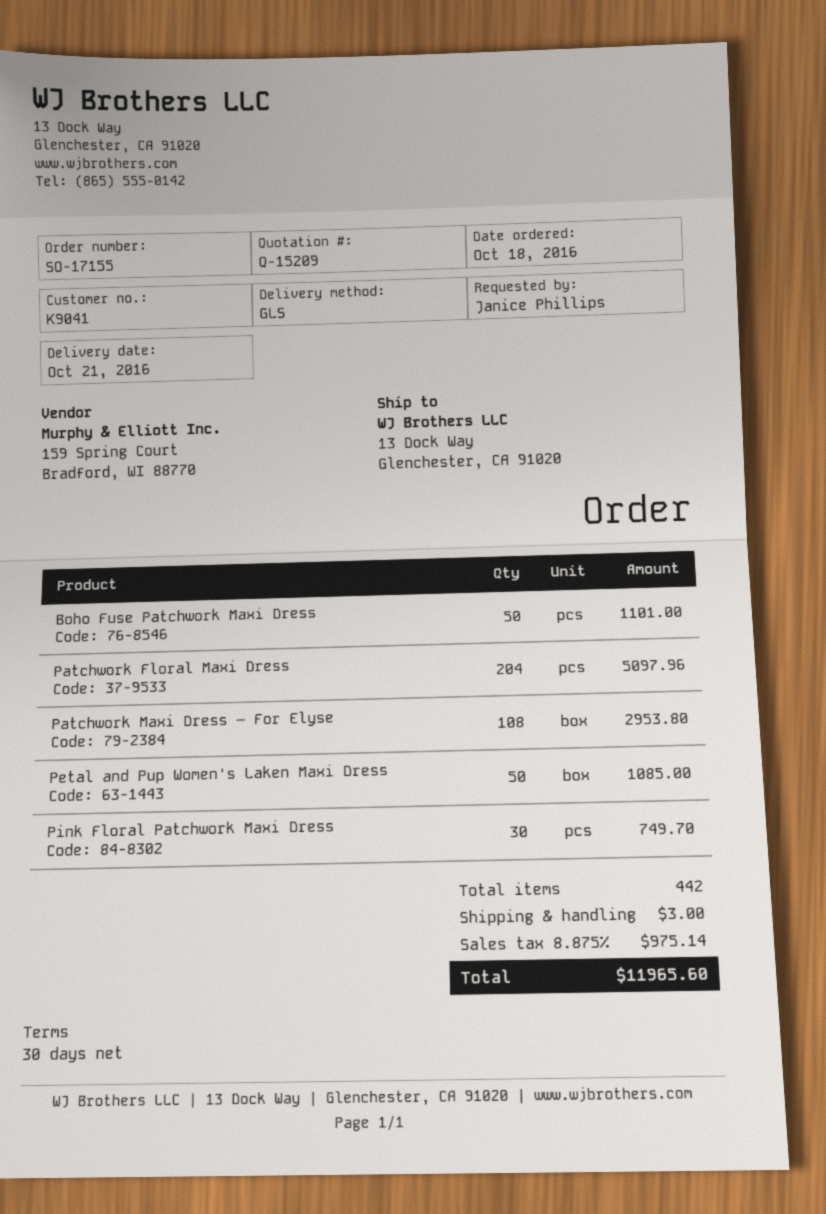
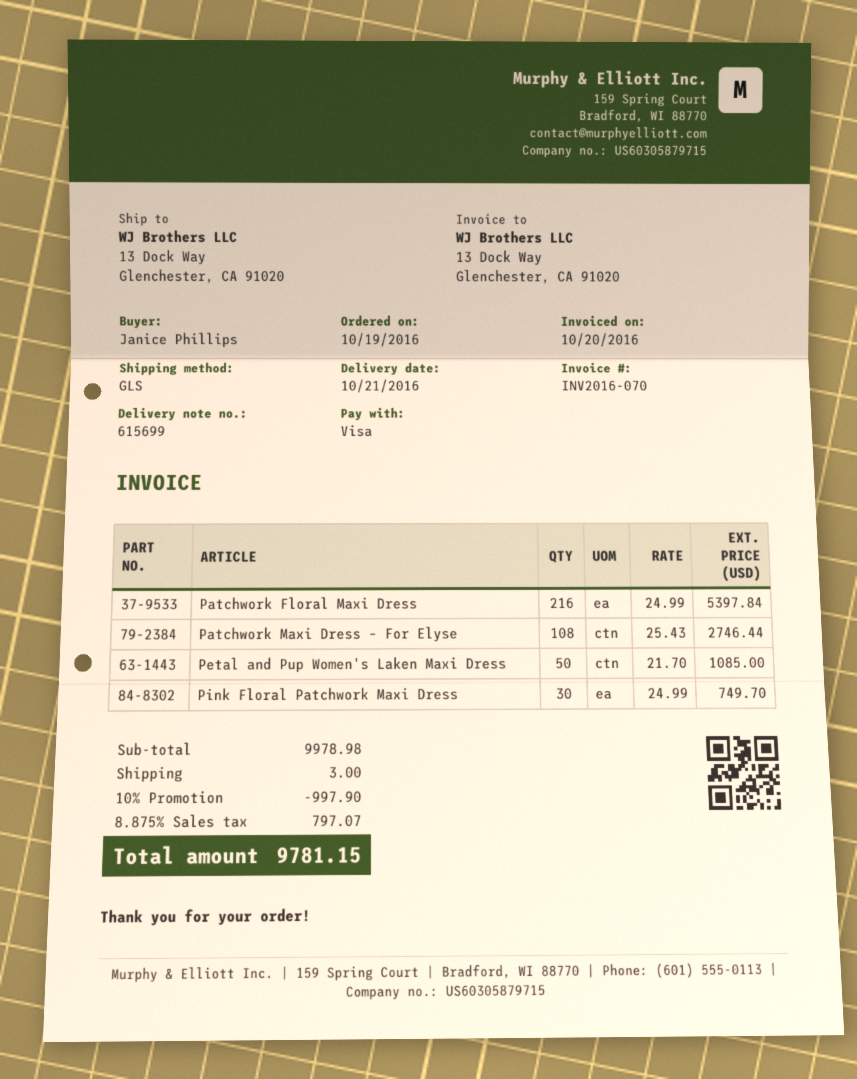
order date: 2016-10-18 -> 2016-10-19
Boho Fuse Patchwork Maxi Dress: 50 for 1101.00 -> none
Patchwork Floral Maxi Dress: 204 for 5097.96 -> 216 for 5397.84
Patchwork Maxi Dress – For Elyse: 108 for 2953.80 -> 108 for 2746.44
discount: none -> 10% = 997.90
tax: 8.875% = 975.14 -> 8.875% = 797.07
total: 11965.60 -> 9781.15

